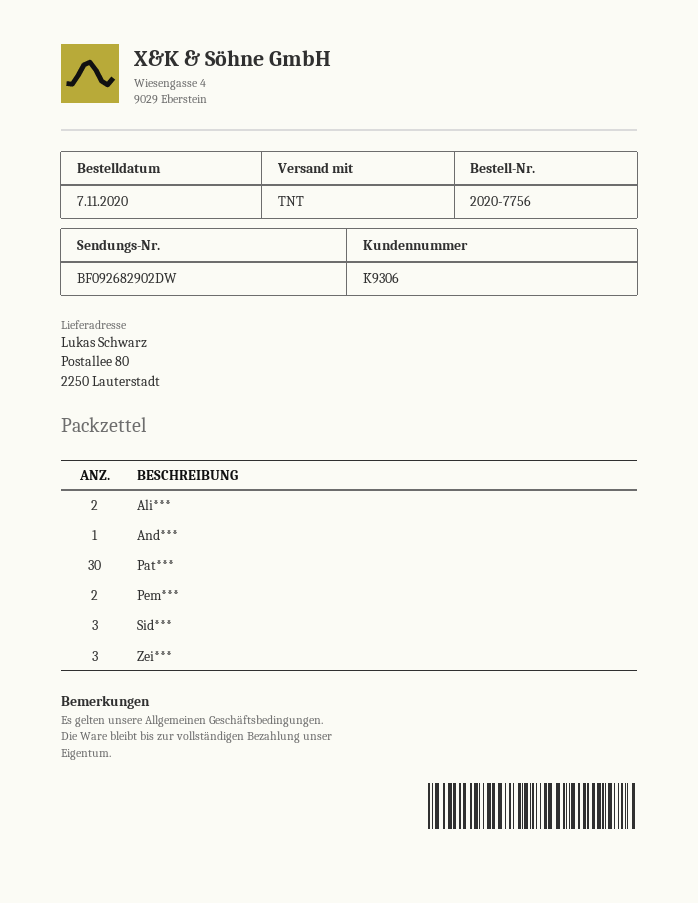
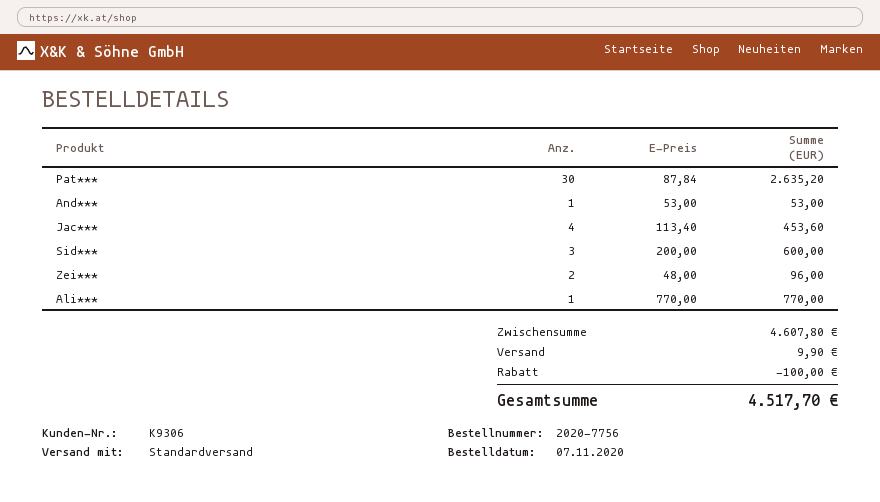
shipping method: TNT -> standard
Ali***: 2 -> 1
Pem***: 2 -> none
Zei***: 3 -> 2
Jac***: none -> 4

